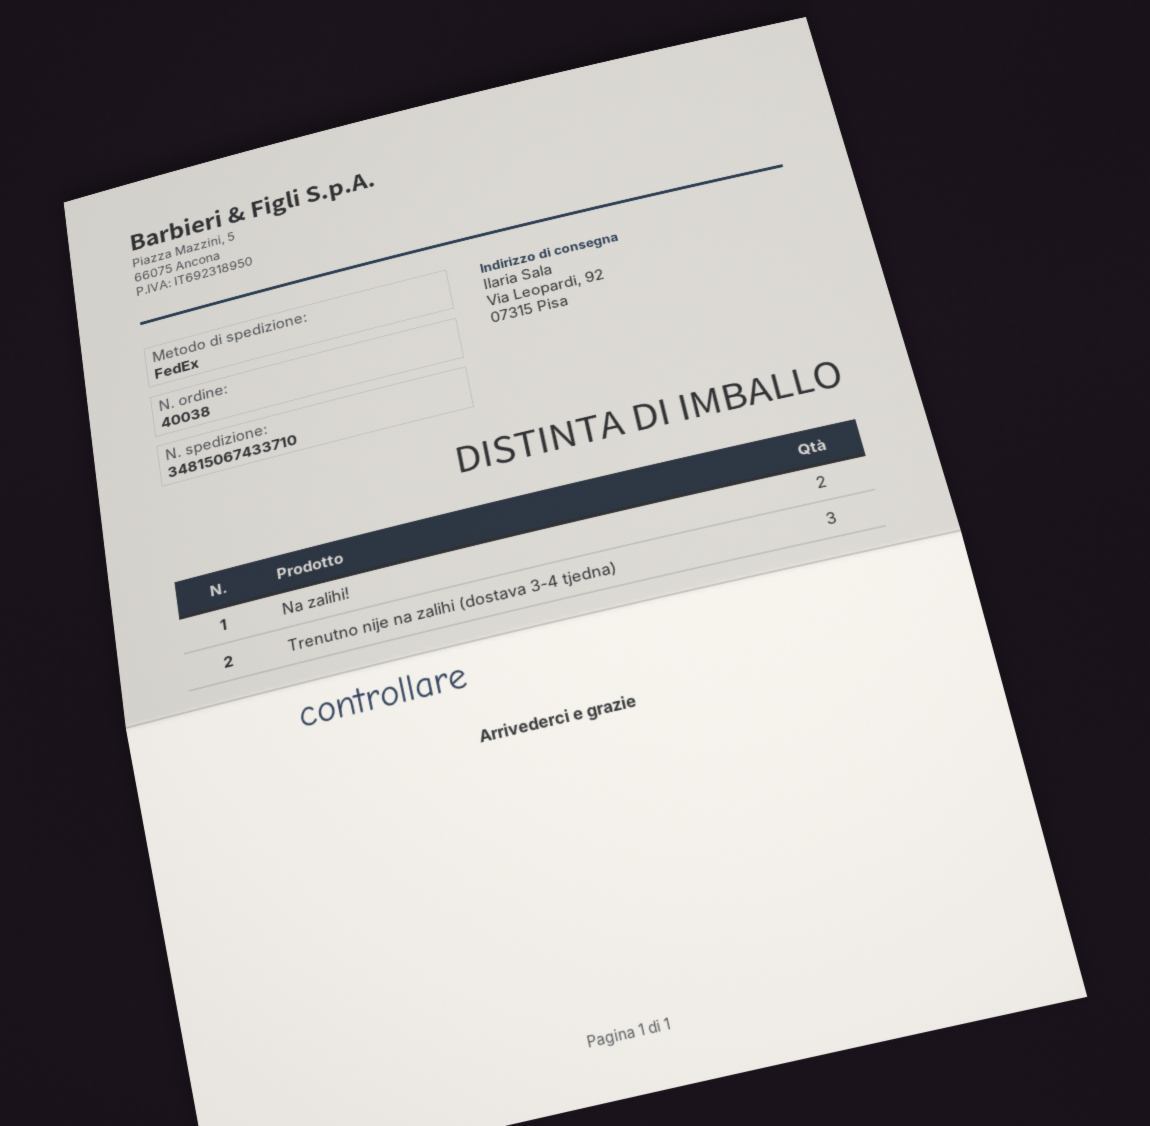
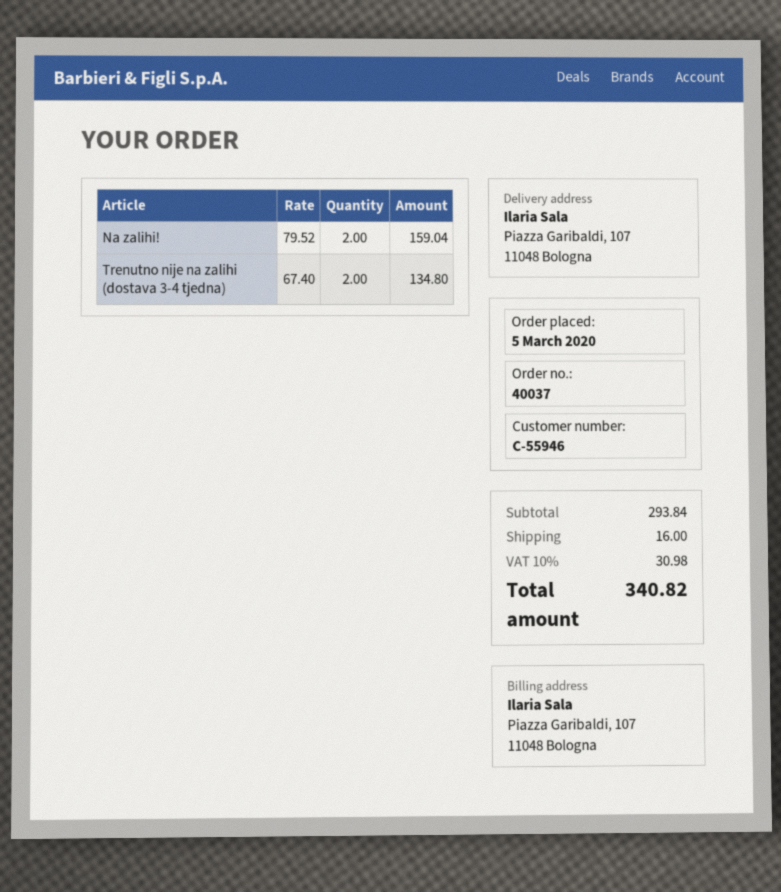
order number: 40038 -> 40037
ship to: Via Leopardi, 92, 07315 Pisa -> Piazza Garibaldi, 107, 11048 Bologna
Trenutno nije na zalihi (dostava 3-4 tjedna): 3 -> 2

